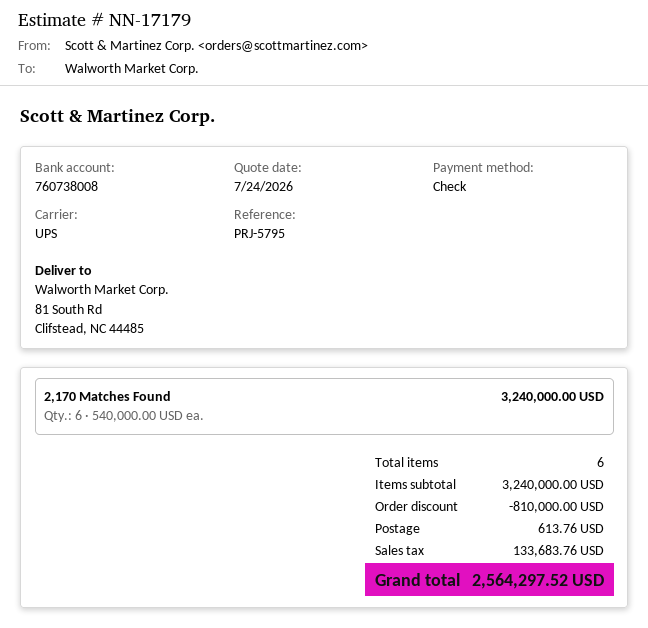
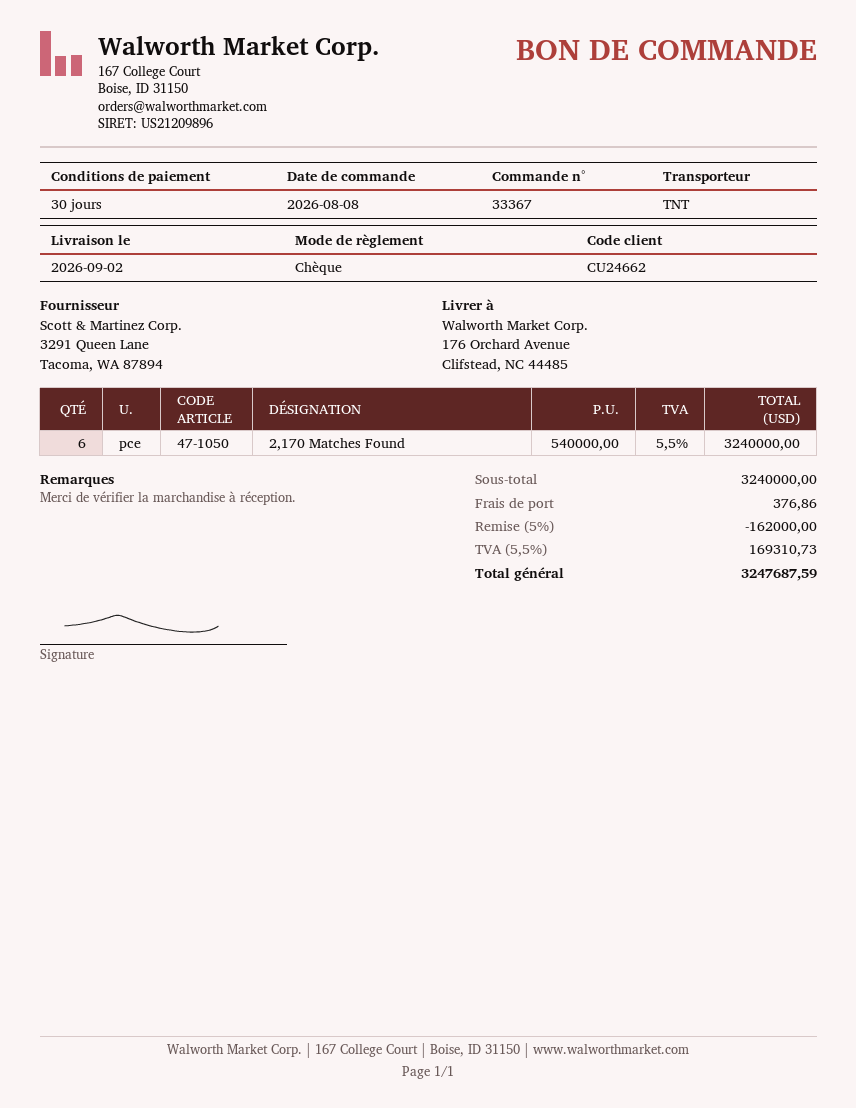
shipping method: UPS -> TNT
ship to: 81 South Rd, Clifstead, NC 44485 -> 176 Orchard Avenue, Clifstead, NC 44485
discount: 810000.00 -> 162000.00
shipping: 613.76 -> 376.86
tax: 133683.76 -> 169310.73
total: 2564297.52 -> 3247687.59

